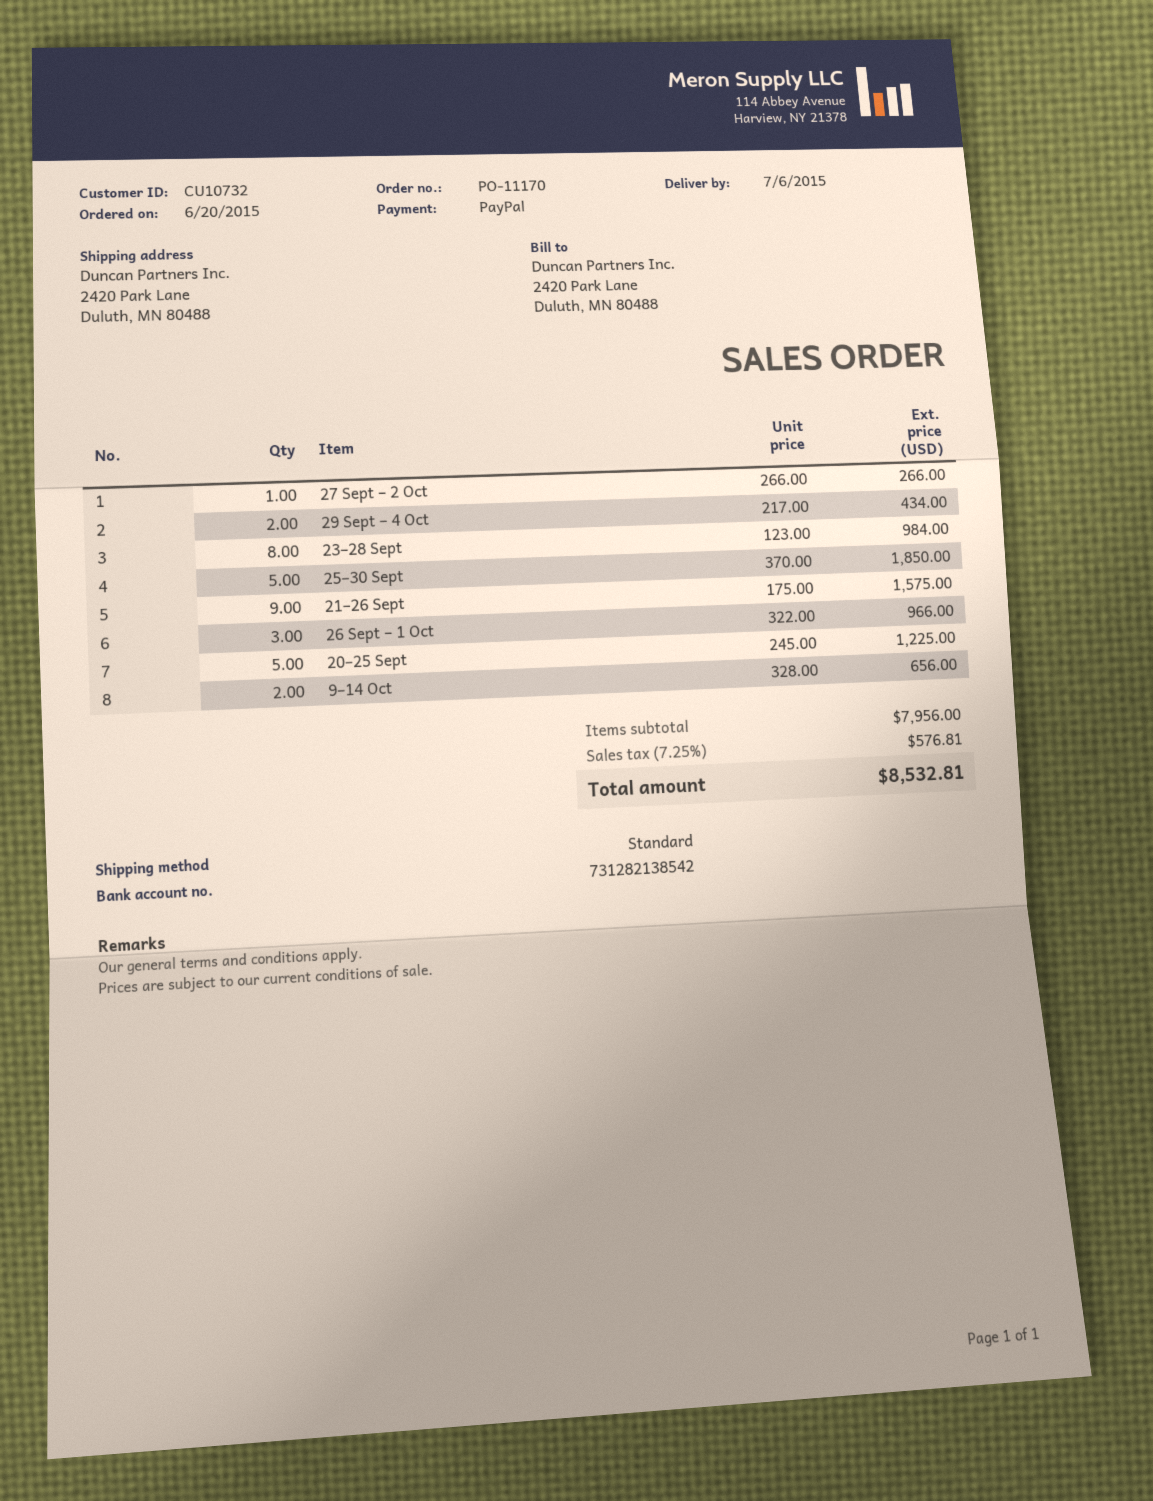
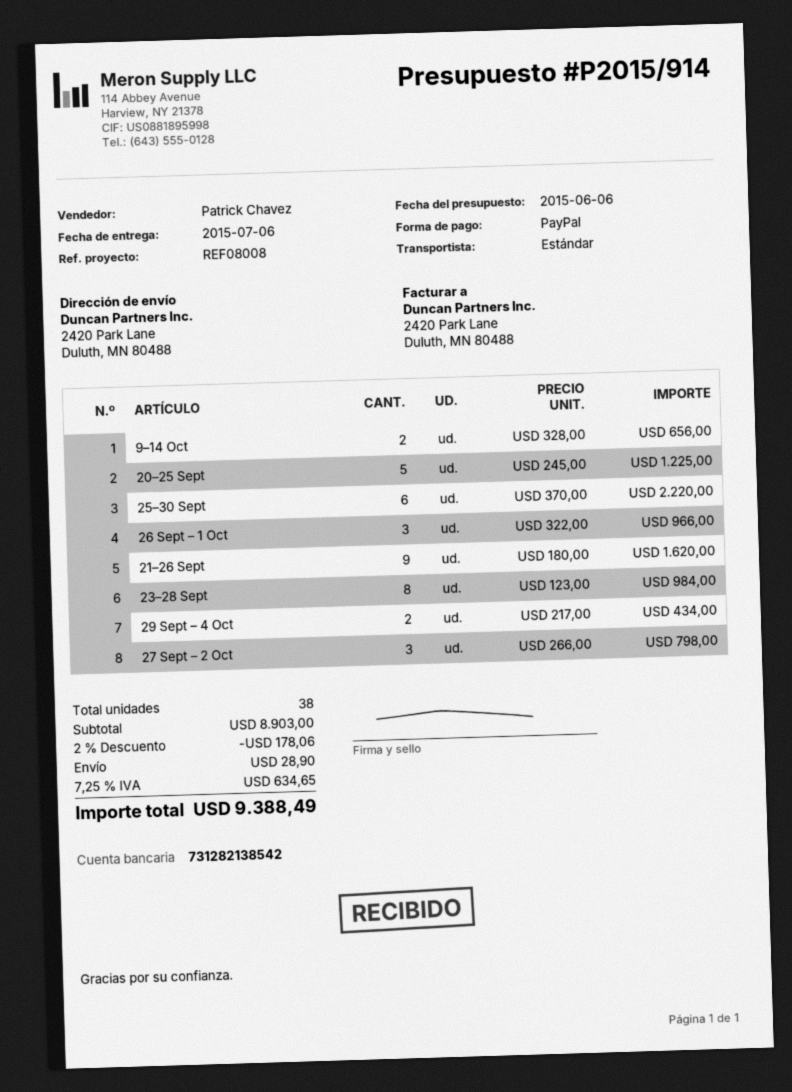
27 Sept – 2 Oct: 1 x 266.00 = 266.00 -> 3 x 266.00 = 798.00
25–30 Sept: 5 x 370.00 = 1850.00 -> 6 x 370.00 = 2220.00
21–26 Sept: 9 x 175.00 = 1575.00 -> 9 x 180.00 = 1620.00
subtotal: 7956.00 -> 8903.00
discount: none -> 2% = 178.06
shipping: none -> 28.90
tax: 7.25% = 576.81 -> 7.25% = 634.65
total: 8532.81 -> 9388.49

